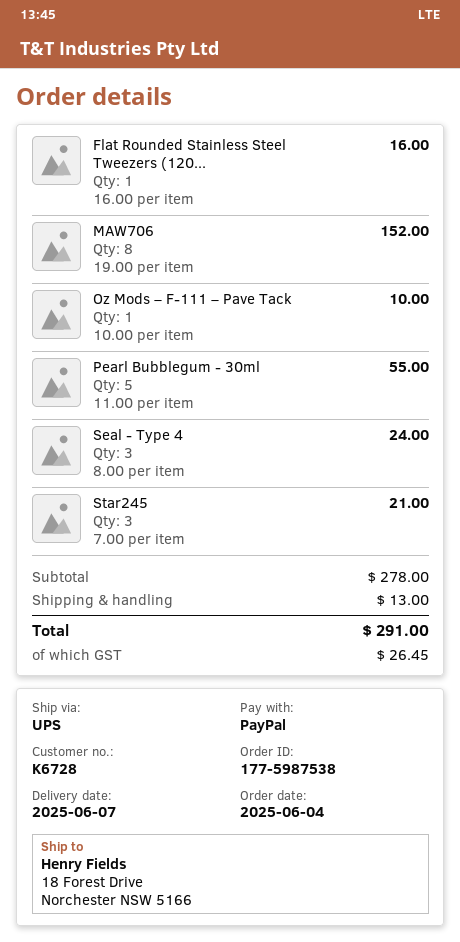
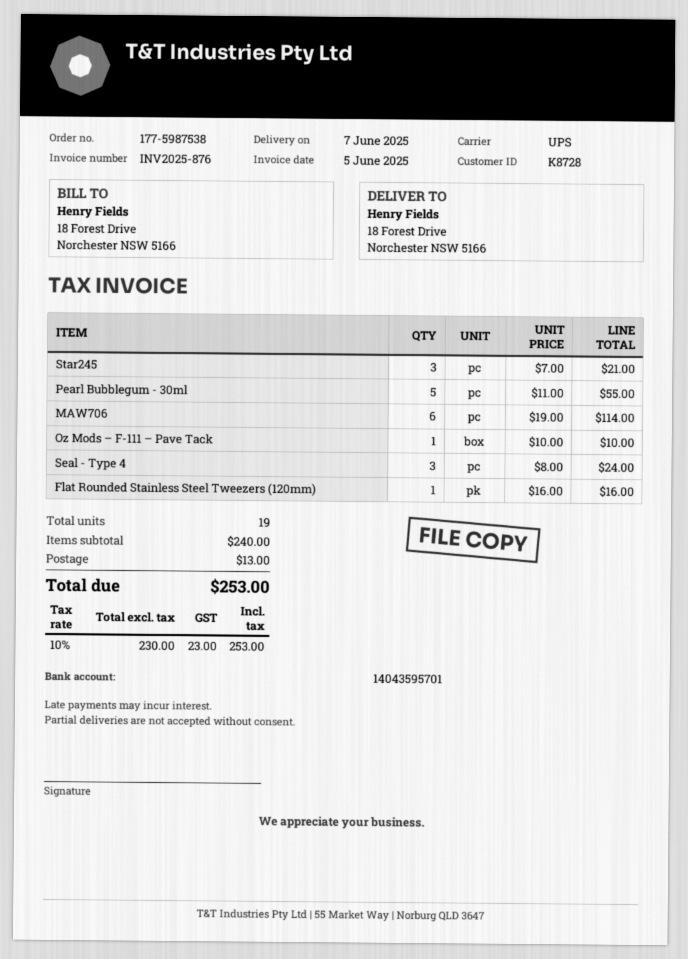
customer number: K6728 -> K8728
MAW706: 8 x 19.00 = 152.00 -> 6 x 19.00 = 114.00
subtotal: 278.00 -> 240.00
tax: 26.45 -> 23.00
total: 291.00 -> 253.00

